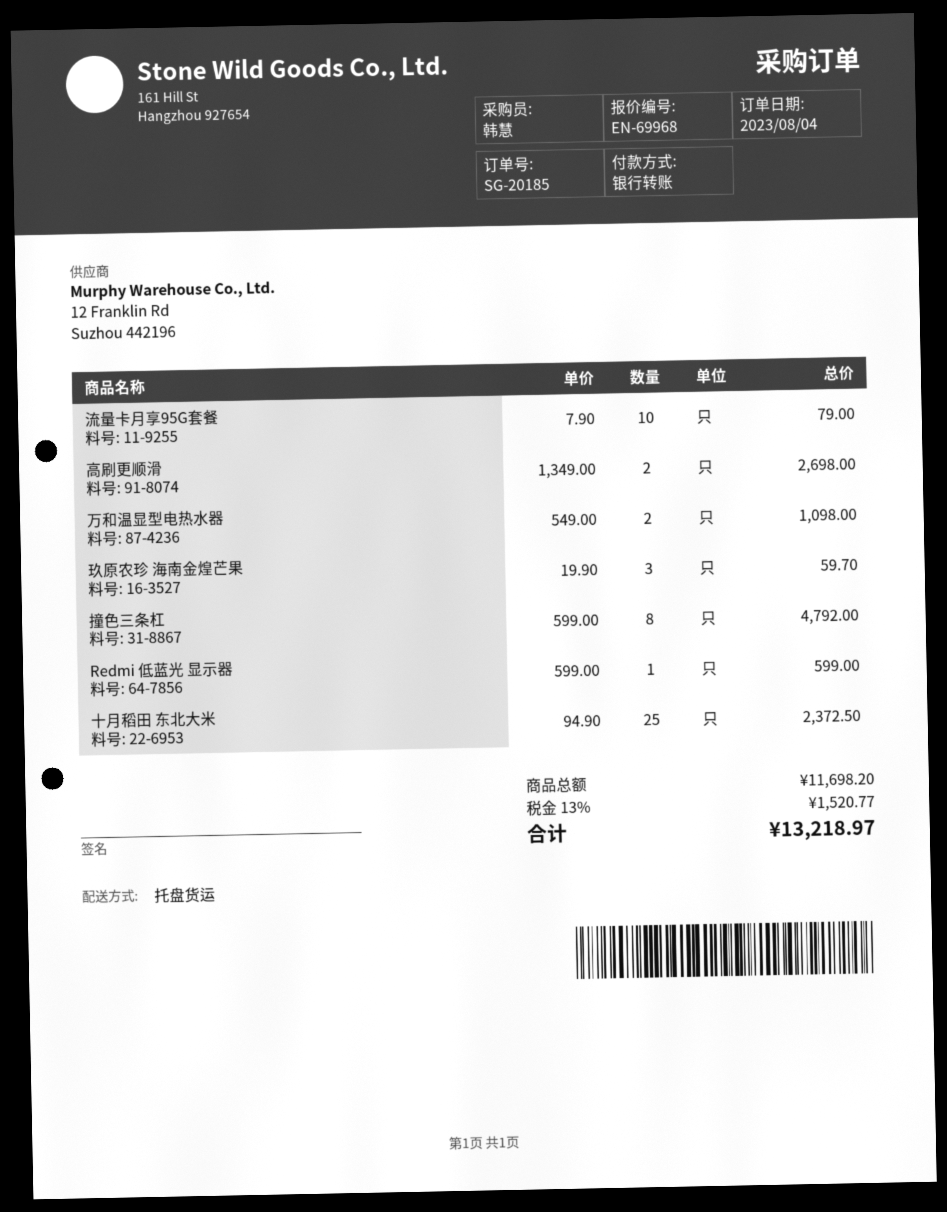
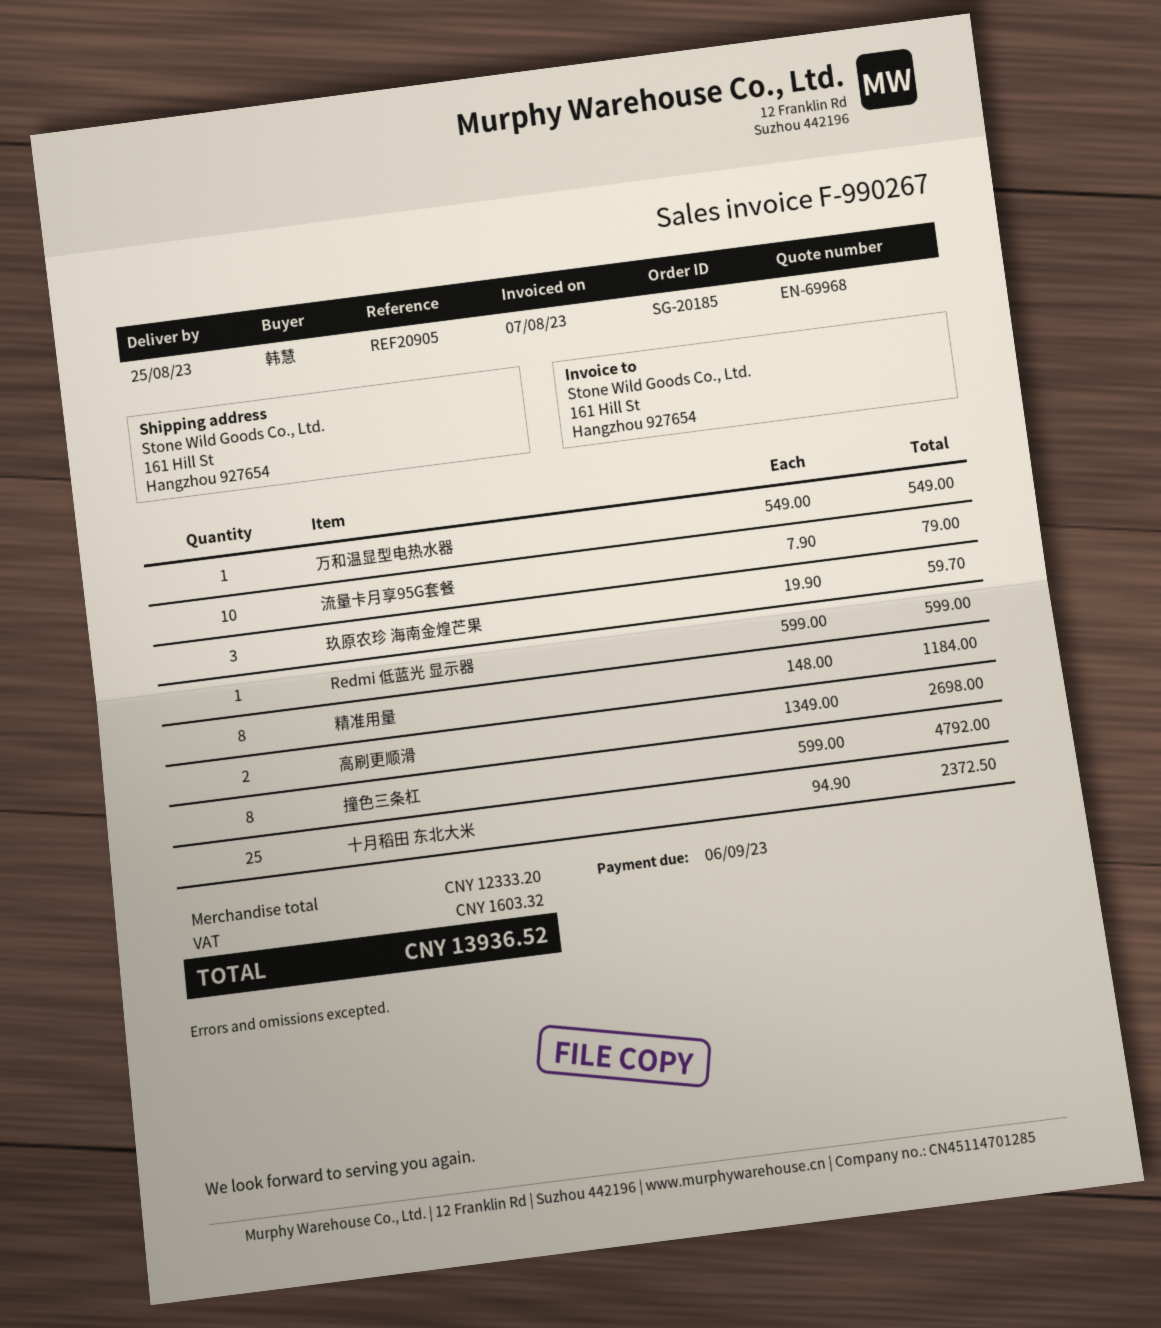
万和温显型电热水器: 2 x 549.00 = 1098.00 -> 1 x 549.00 = 549.00
精准用量: none -> 8 x 148.00 = 1184.00
subtotal: 11698.20 -> 12333.20
tax: 1520.77 -> 1603.32
total: 13218.97 -> 13936.52

